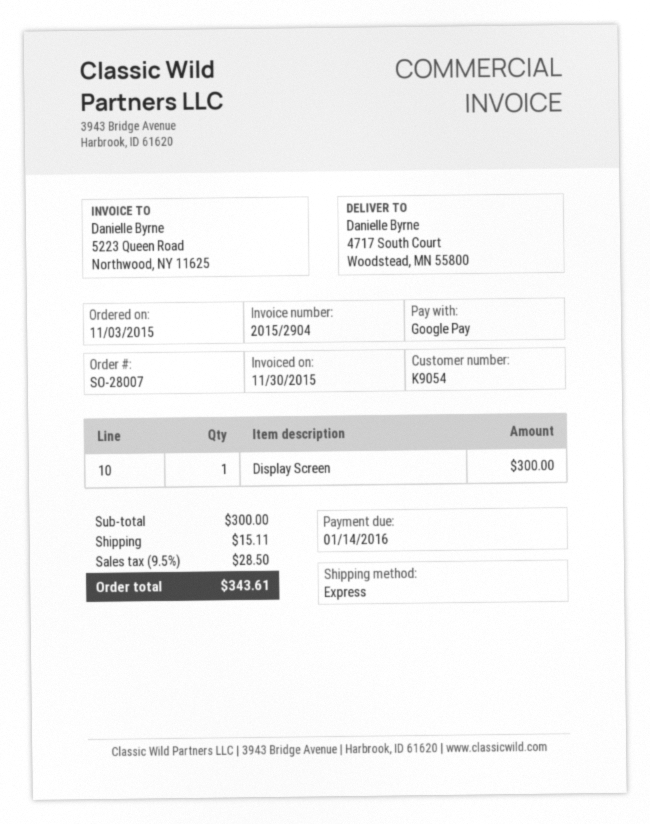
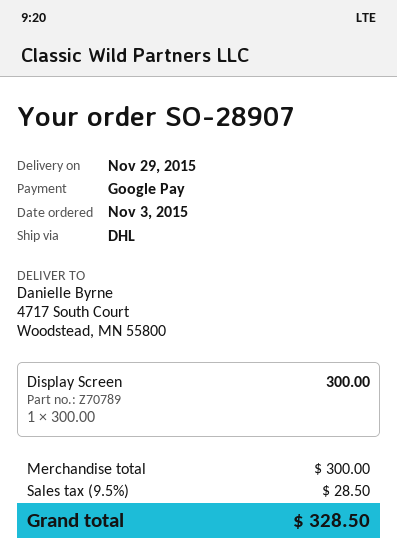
order number: SO-28007 -> SO-28907
shipping method: express -> DHL
shipping: 15.11 -> none
total: 343.61 -> 328.50

